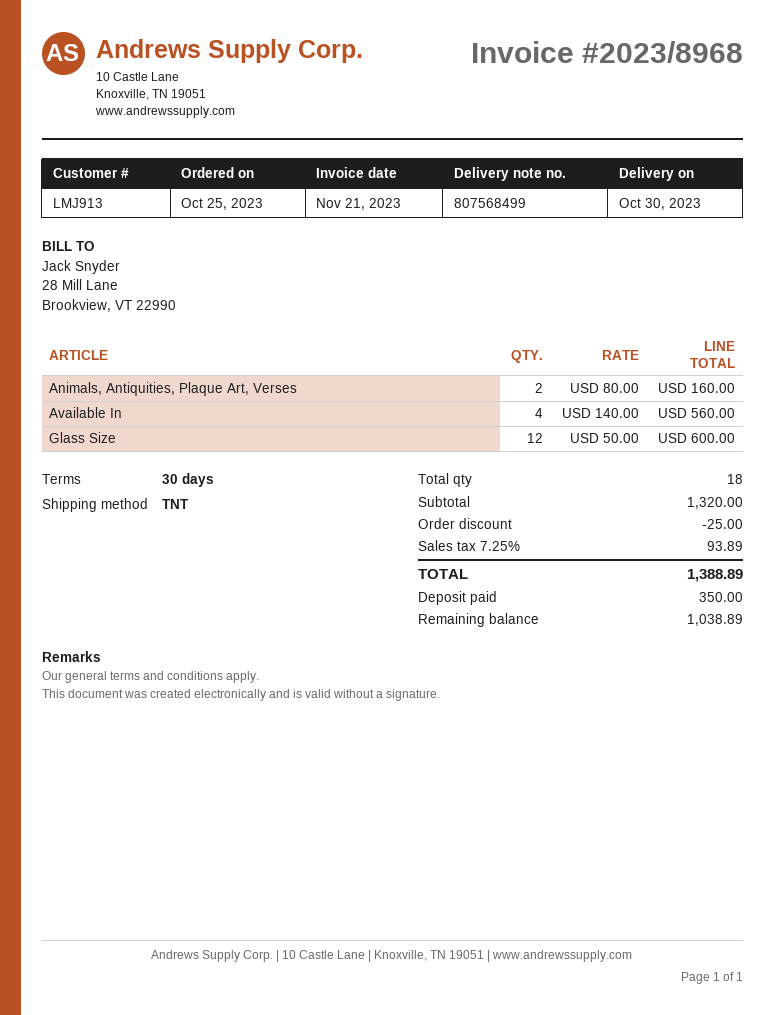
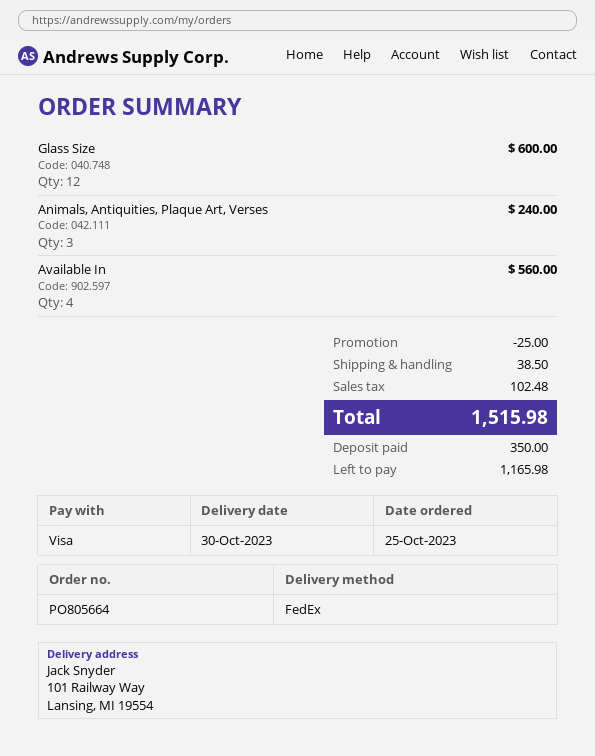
shipping method: TNT -> FedEx
Animals, Antiquities, Plaque Art, Verses: 2 for 160.00 -> 3 for 240.00
shipping: none -> 38.50
tax: 93.89 -> 102.48
total: 1388.89 -> 1515.98
balance: 1038.89 -> 1165.98

